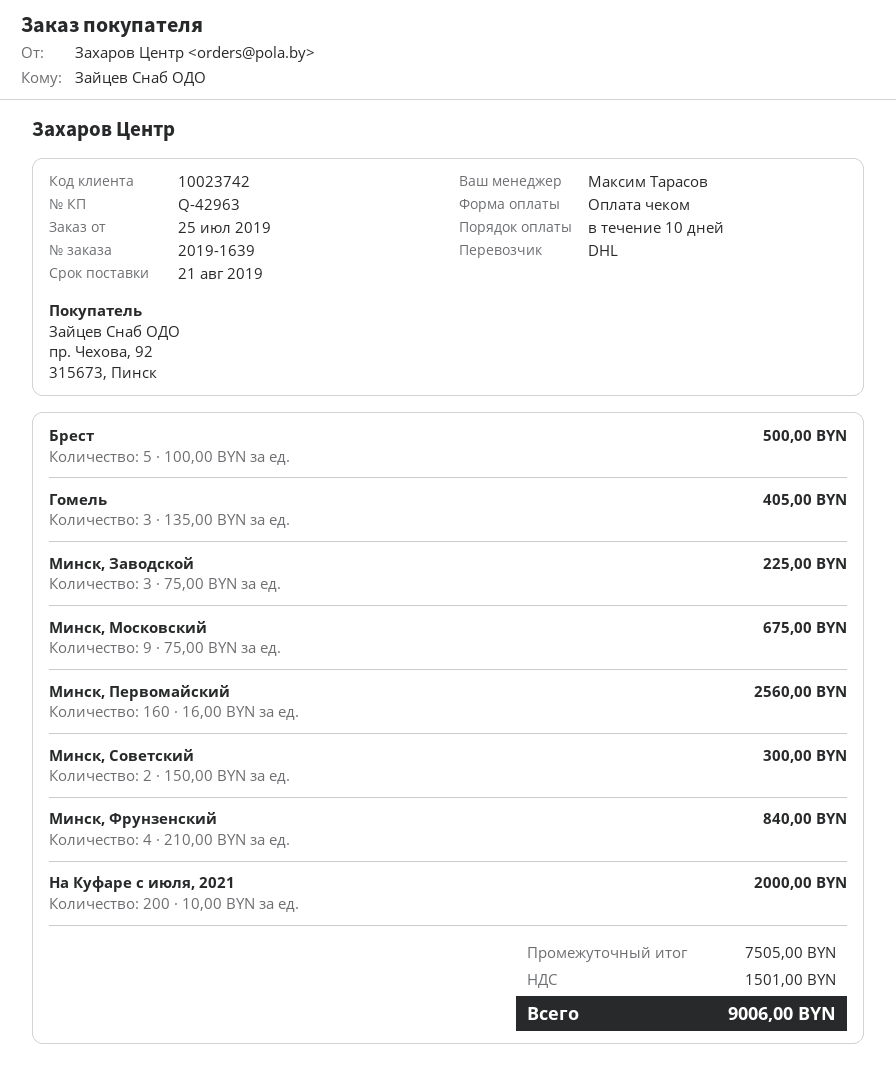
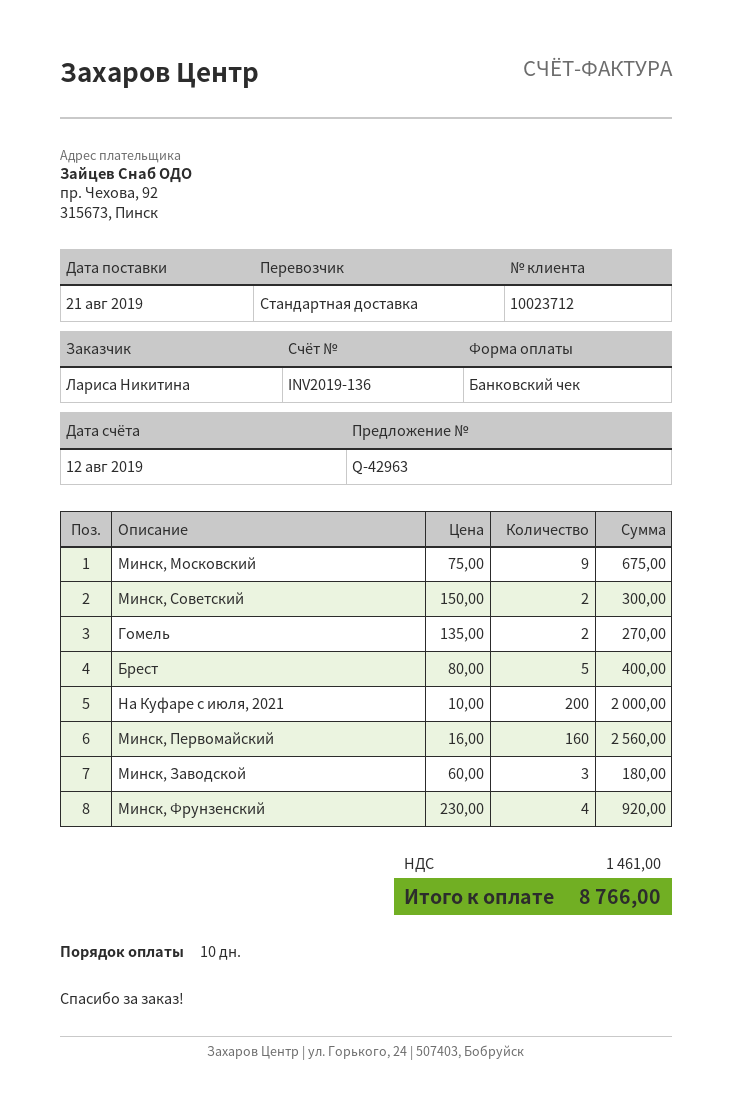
customer number: 10023742 -> 10023712
shipping method: DHL -> standard
Брест: 5 x 100.00 = 500.00 -> 5 x 80.00 = 400.00
Гомель: 3 x 135.00 = 405.00 -> 2 x 135.00 = 270.00
Минск, Заводской: 3 x 75.00 = 225.00 -> 3 x 60.00 = 180.00
Минск, Фрунзенский: 4 x 210.00 = 840.00 -> 4 x 230.00 = 920.00
tax: 1501.00 -> 1461.00
total: 9006.00 -> 8766.00

